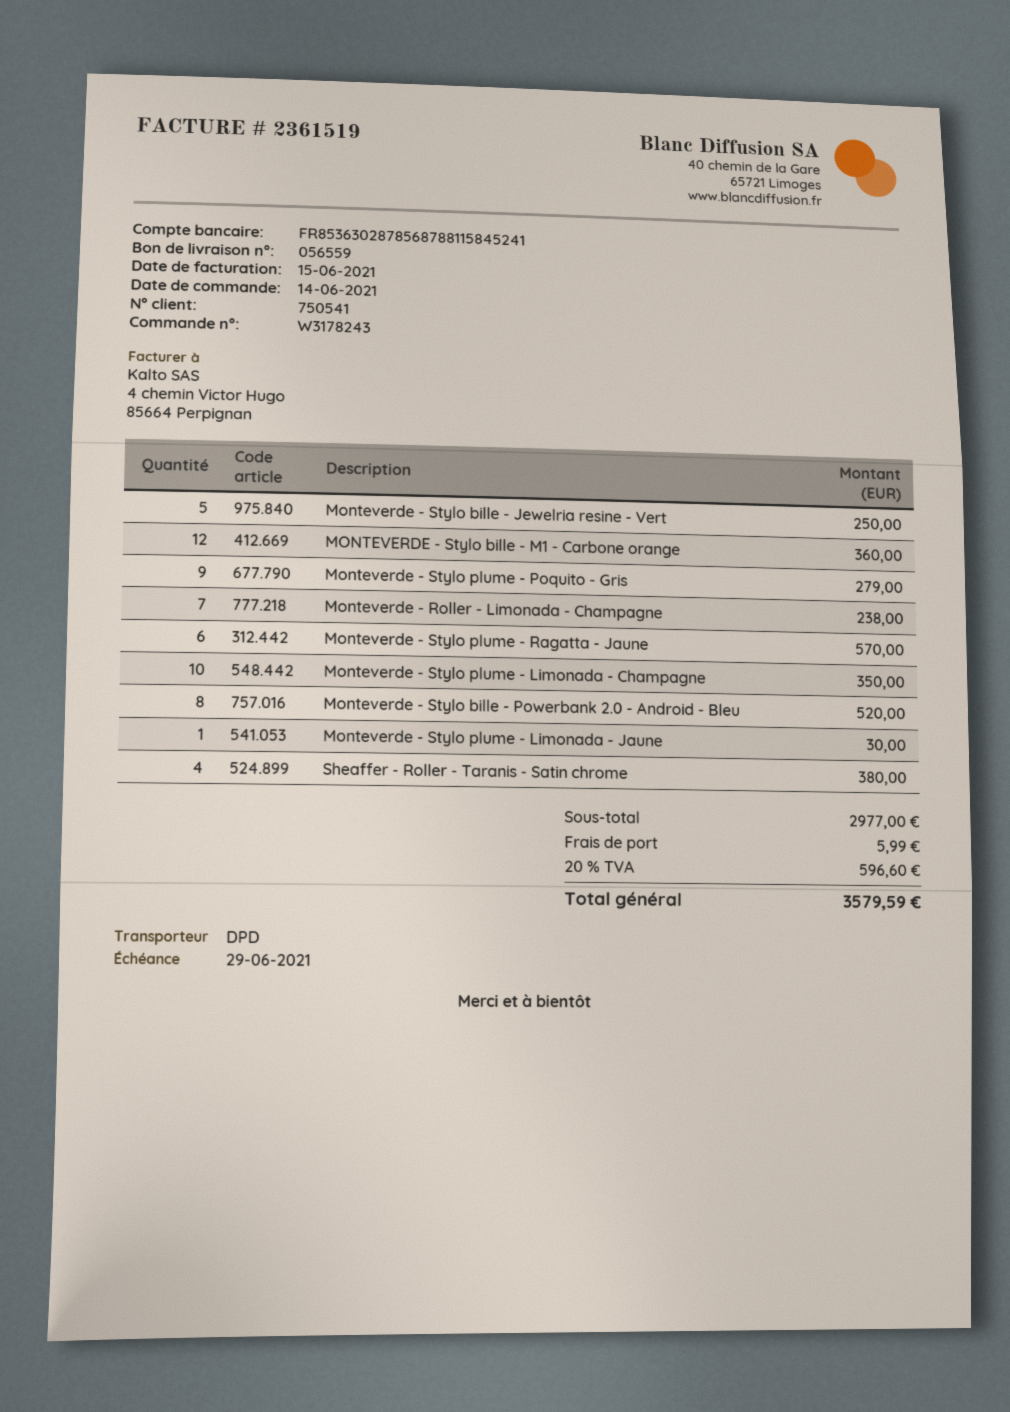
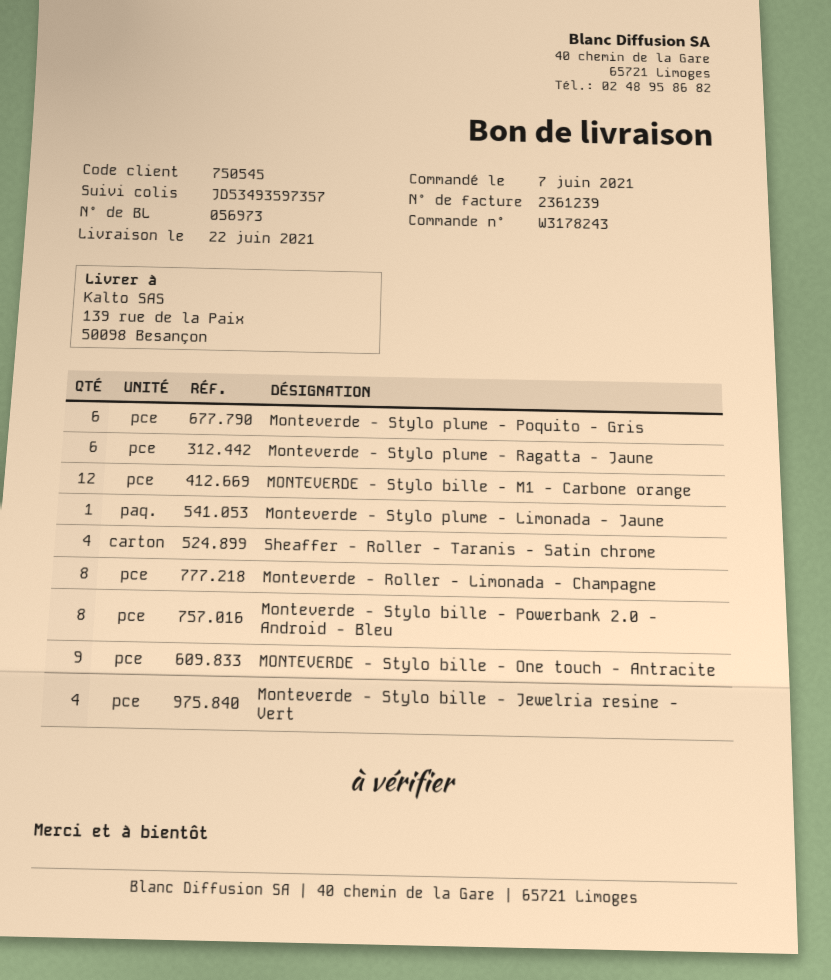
order date: 2021-06-14 -> 2021-06-07
delivery note number: 056559 -> 056973
invoice number: 2361519 -> 2361239
customer number: 750541 -> 750545
Monteverde - Stylo bille - Jewelria resine - Vert: 5 -> 4
Monteverde - Stylo plume - Poquito - Gris: 9 -> 6
Monteverde - Roller - Limonada - Champagne: 7 -> 8
Monteverde - Stylo plume - Limonada - Champagne: 10 -> none
MONTEVERDE - Stylo bille - One touch - Antracite: none -> 9

